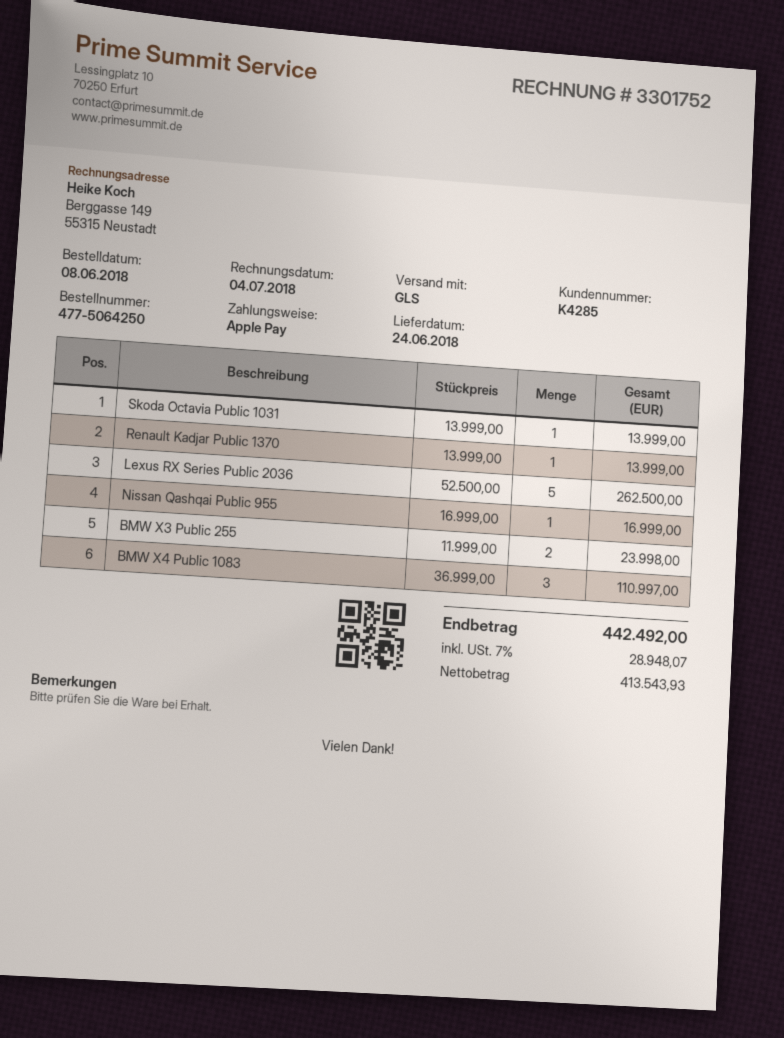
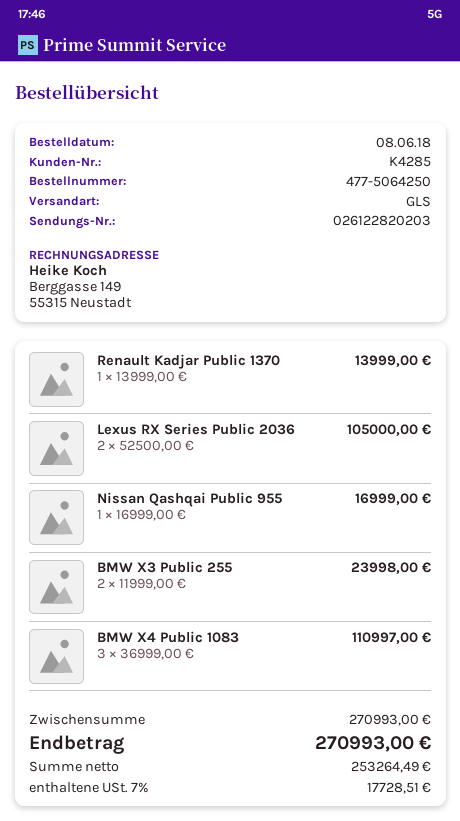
Skoda Octavia Public 1031: 1 x 13999.00 = 13999.00 -> none
Lexus RX Series Public 2036: 5 x 52500.00 = 262500.00 -> 2 x 52500.00 = 105000.00
net: 413543.93 -> 253264.49
tax: 7% = 28948.07 -> 7% = 17728.51
total: 442492.00 -> 270993.00

